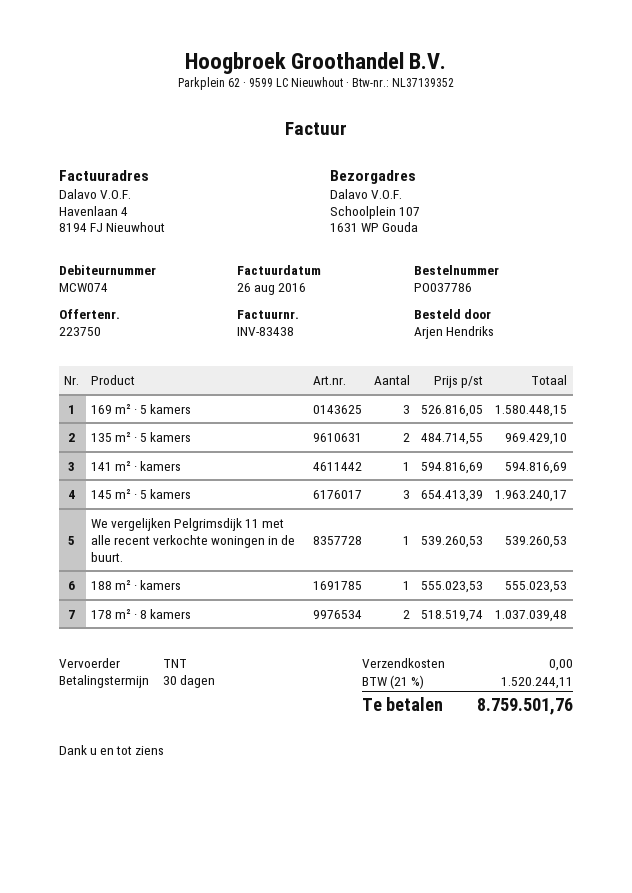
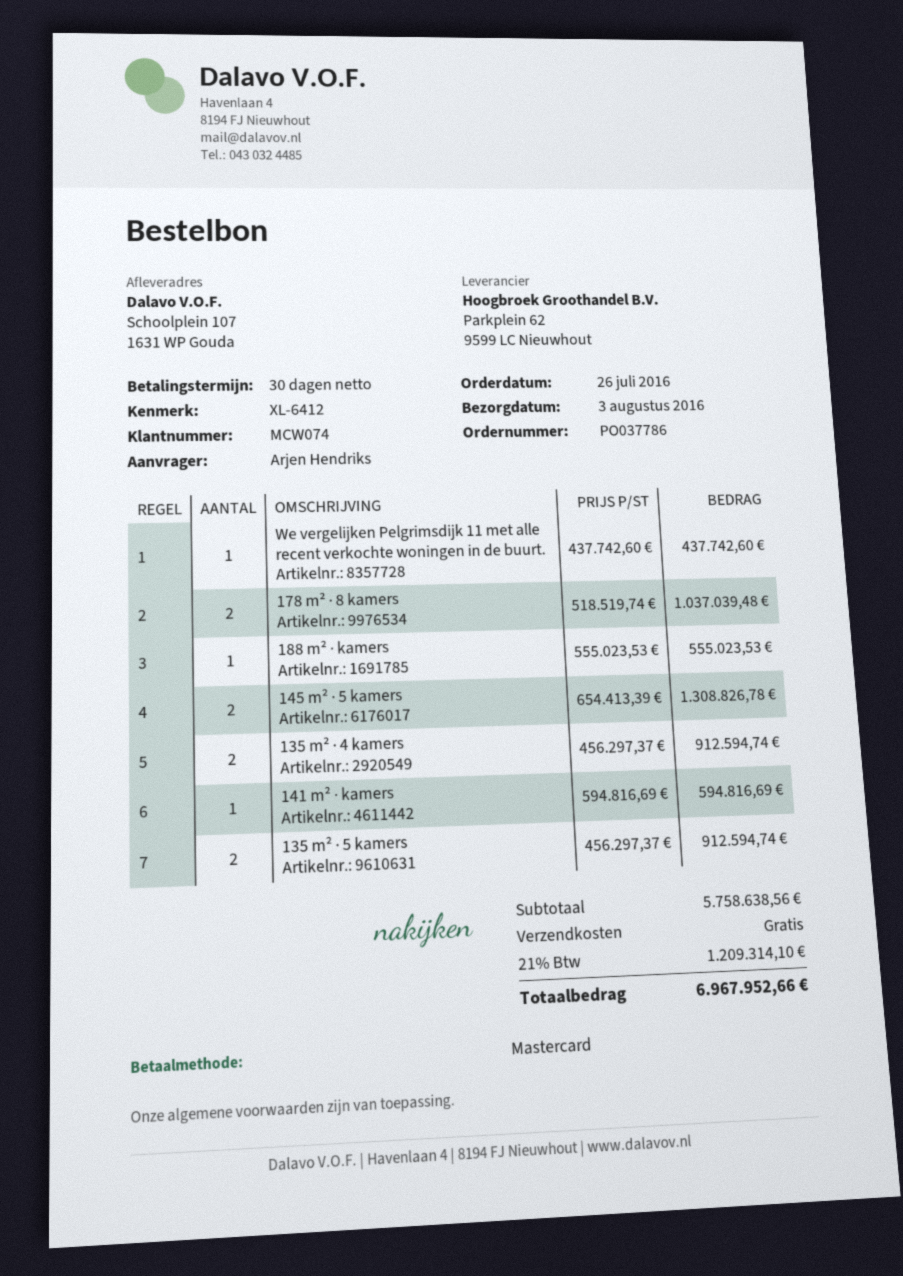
169 m² · 5 kamers: 3 x 526816.05 = 1580448.15 -> none
135 m² · 5 kamers: 2 x 484714.55 = 969429.10 -> 2 x 456297.37 = 912594.74
145 m² · 5 kamers: 3 x 654413.39 = 1963240.17 -> 2 x 654413.39 = 1308826.78
We vergelijken Pelgrimsdijk 11 met alle recent verkochte woningen in de buurt.: 1 x 539260.53 = 539260.53 -> 1 x 437742.60 = 437742.60
135 m² · 4 kamers: none -> 2 x 456297.37 = 912594.74
tax: 21% = 1520244.11 -> 21% = 1209314.10
total: 8759501.76 -> 6967952.66

